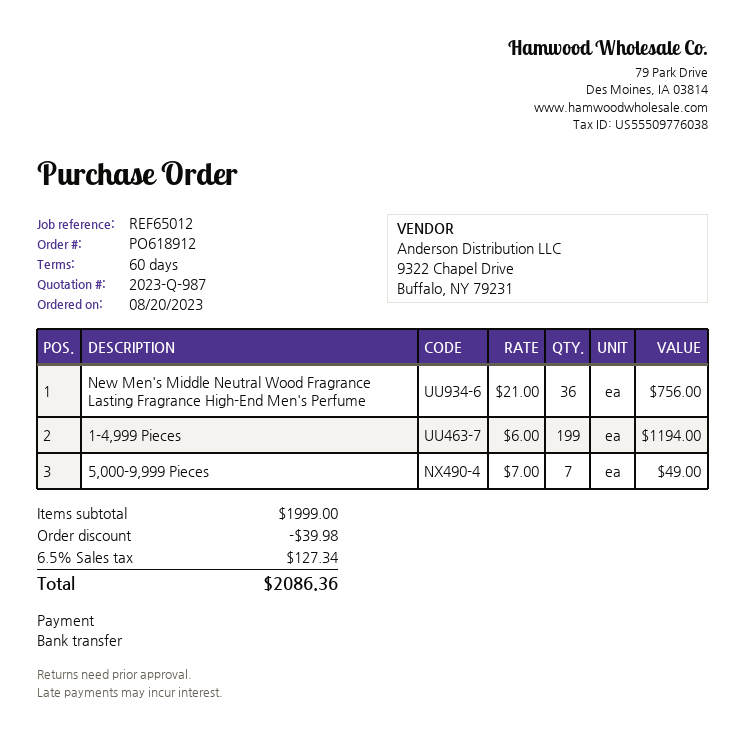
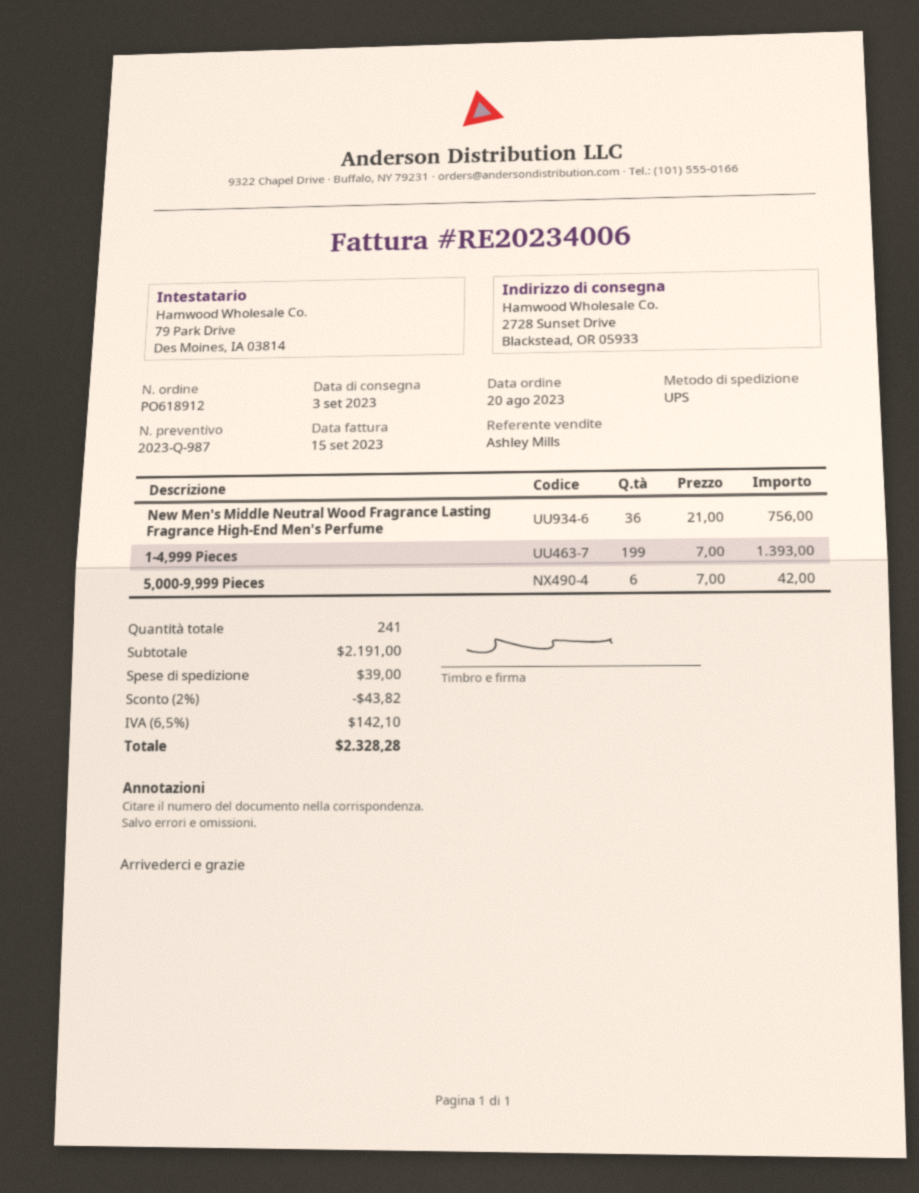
1-4,999 Pieces: 199 x 6.00 = 1194.00 -> 199 x 7.00 = 1393.00
5,000-9,999 Pieces: 7 x 7.00 = 49.00 -> 6 x 7.00 = 42.00
subtotal: 1999.00 -> 2191.00
discount: 39.98 -> 43.82
shipping: none -> 39.00
tax: 6.5% = 127.34 -> 6.5% = 142.10
total: 2086.36 -> 2328.28

